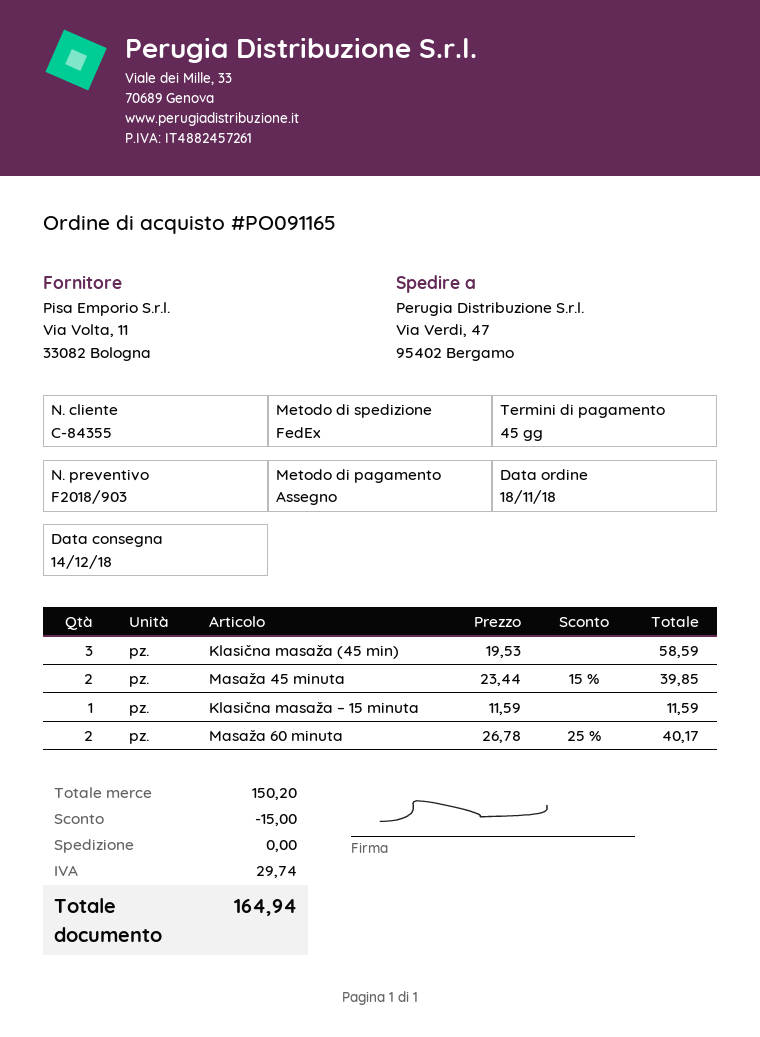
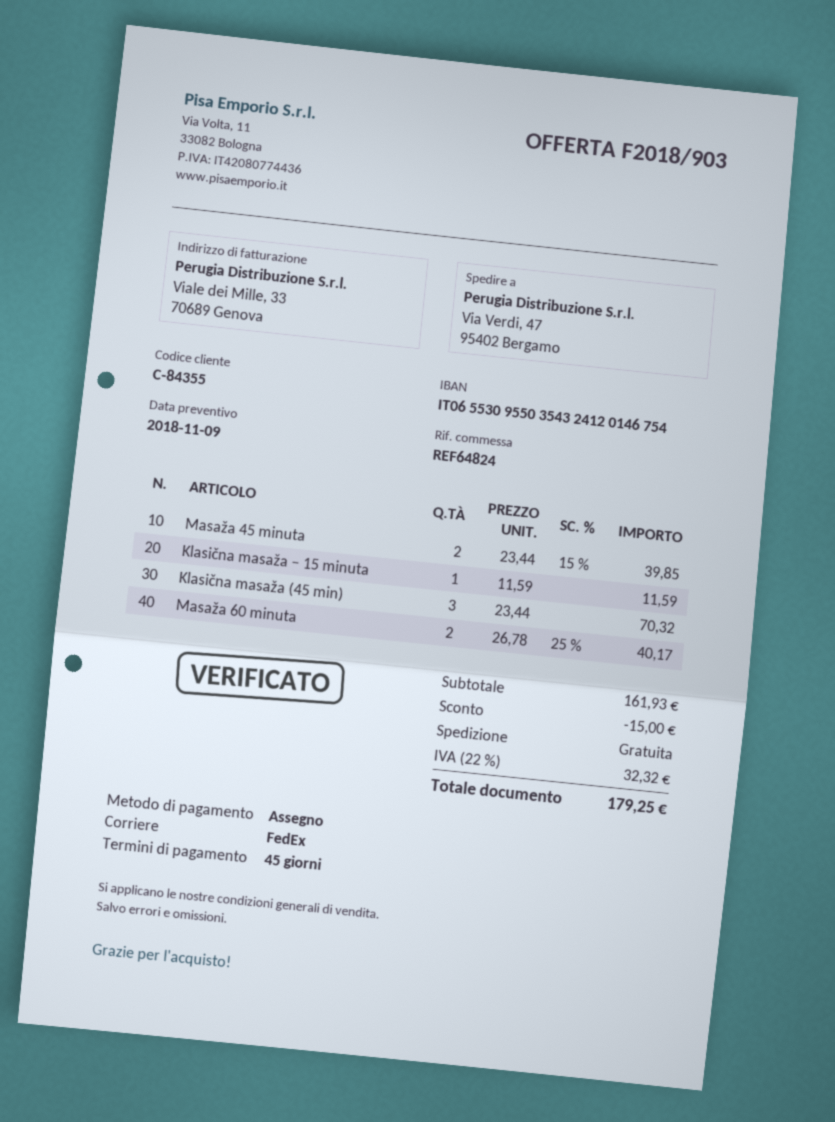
Klasična masaža (45 min): 3 x 19.53 = 58.59 -> 3 x 23.44 = 70.32
subtotal: 150.20 -> 161.93
tax: 29.74 -> 32.32
total: 164.94 -> 179.25

